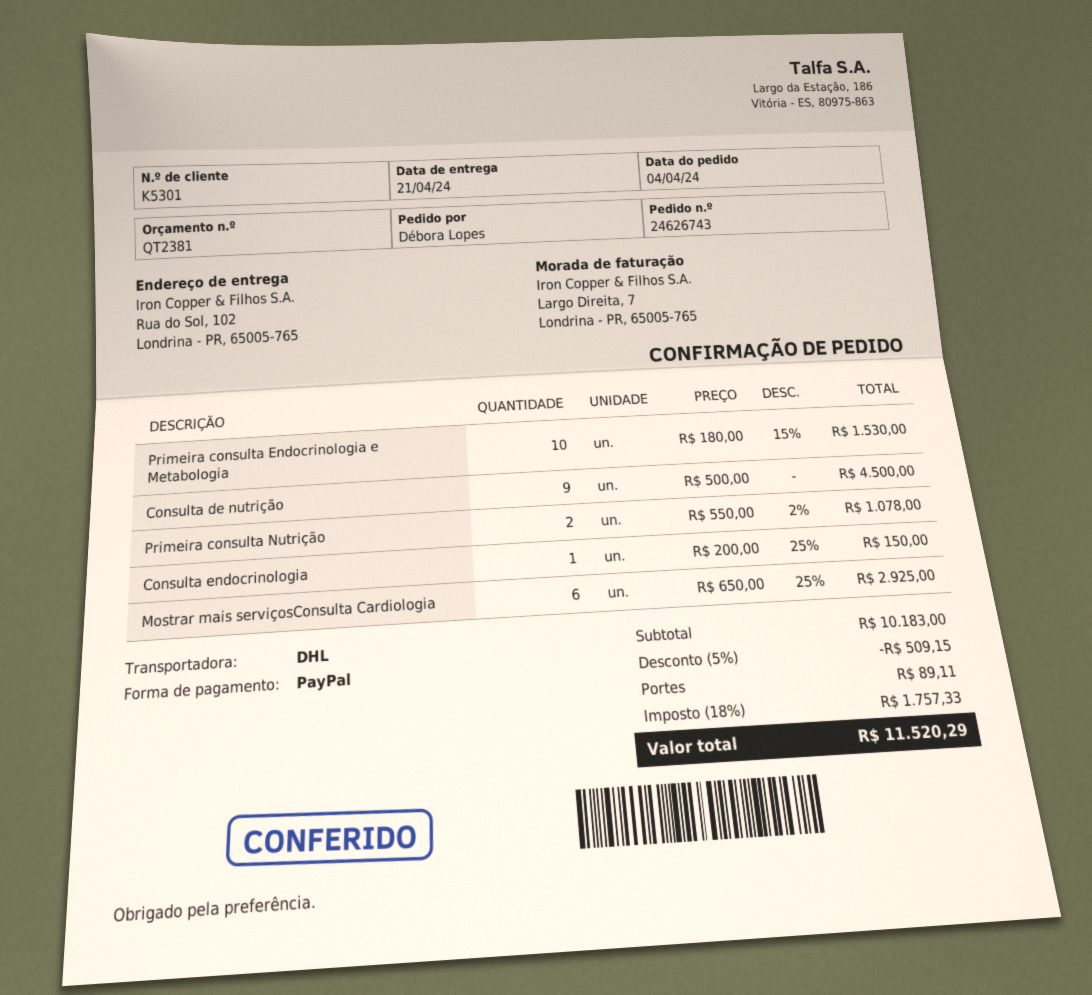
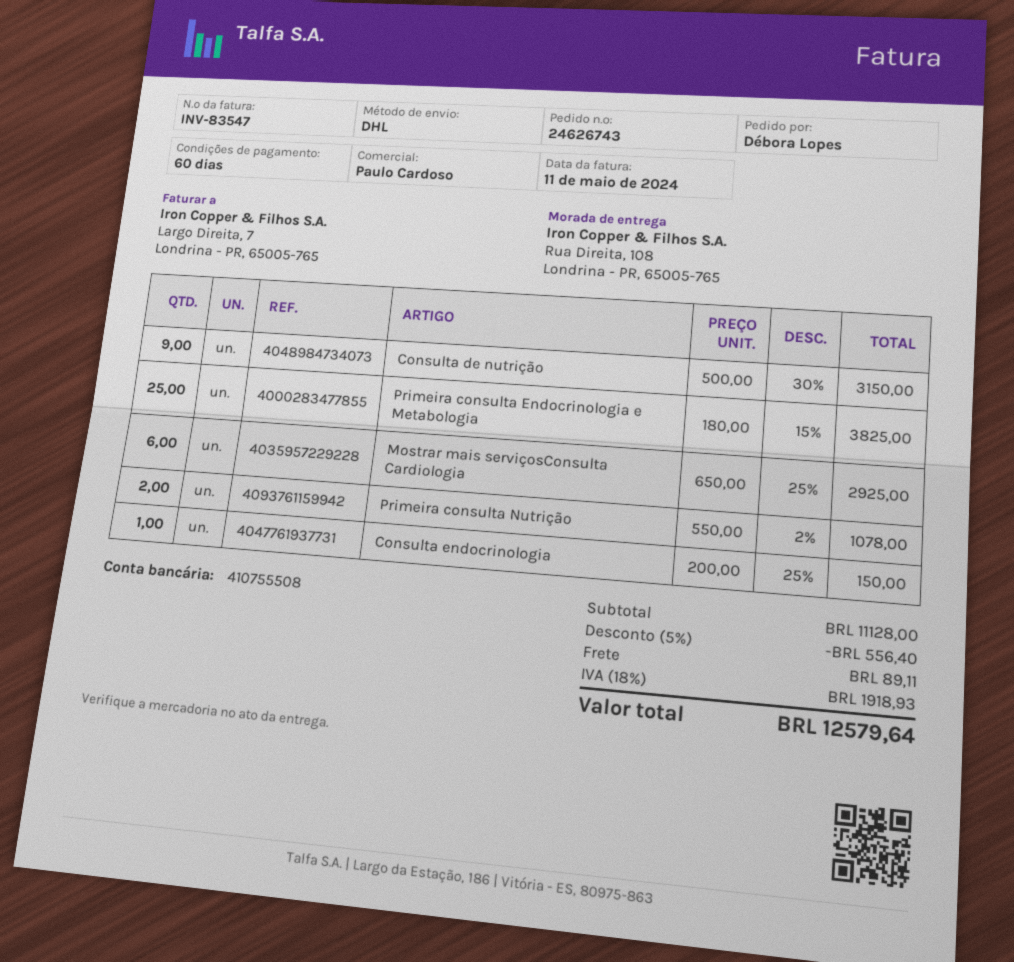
ship to: Rua do Sol, 102, Londrina - PR, 65005-765 -> Rua Direita, 108, Londrina - PR, 65005-765
Primeira consulta Endocrinologia e Metabologia: 10 x 180.00 - 15% = 1530.00 -> 25 x 180.00 - 15% = 3825.00
Consulta de nutrição: 9 x 500.00 = 4500.00 -> 9 x 500.00 - 30% = 3150.00
subtotal: 10183.00 -> 11128.00
discount: 5% = 509.15 -> 5% = 556.40
tax: 18% = 1757.33 -> 18% = 1918.93
total: 11520.29 -> 12579.64

